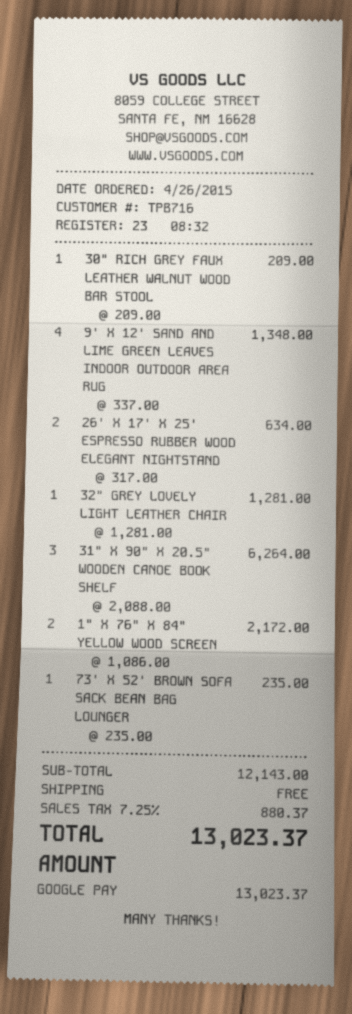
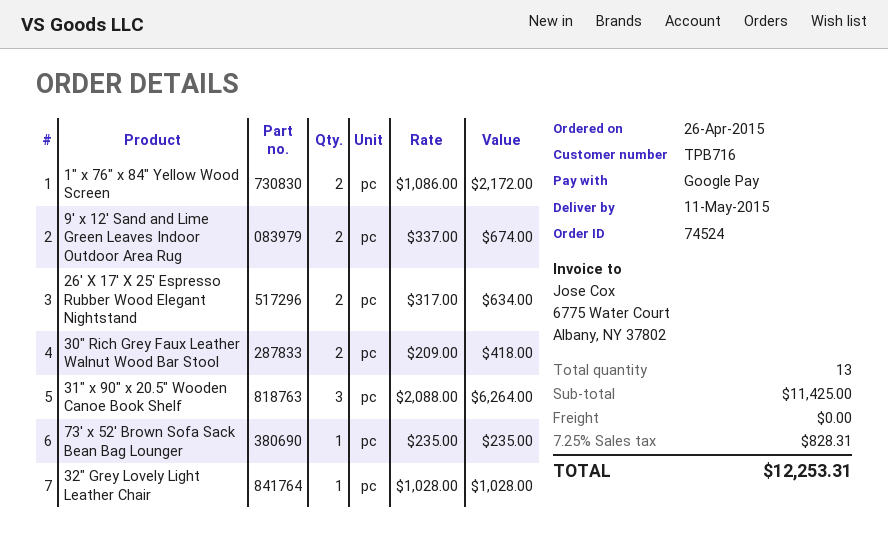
30" RICH GREY FAUX LEATHER WALNUT WOOD BAR STOOL: 1 x 209.00 = 209.00 -> 2 x 209.00 = 418.00
9' X 12' SAND AND LIME GREEN LEAVES INDOOR OUTDOOR AREA RUG: 4 x 337.00 = 1348.00 -> 2 x 337.00 = 674.00
32" GREY LOVELY LIGHT LEATHER CHAIR: 1 x 1281.00 = 1281.00 -> 1 x 1028.00 = 1028.00
subtotal: 12143.00 -> 11425.00
tax: 7.25% = 880.37 -> 7.25% = 828.31
total: 13023.37 -> 12253.31

